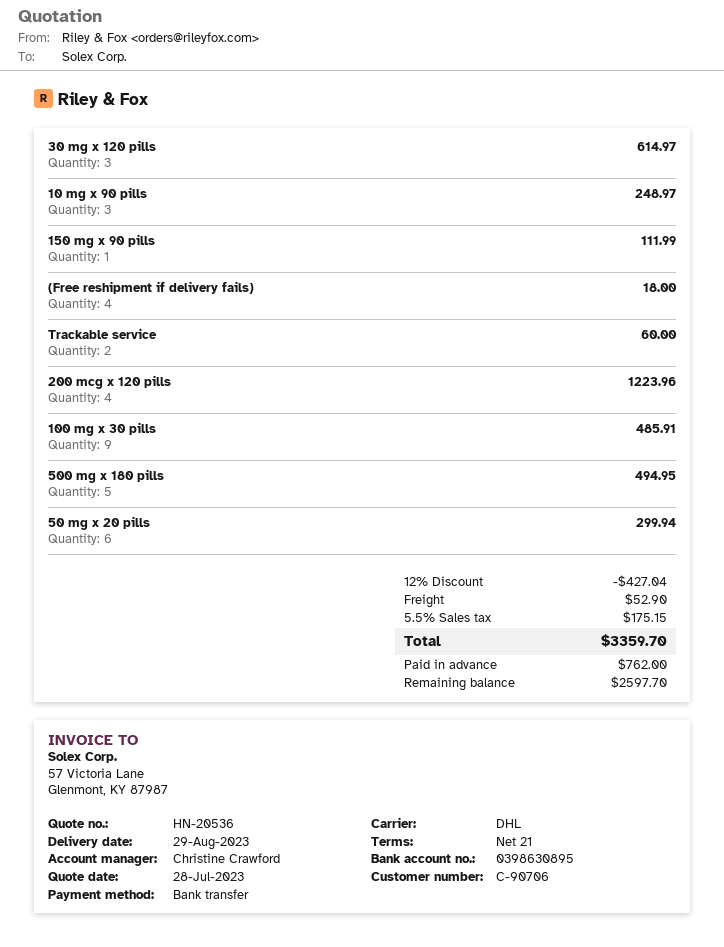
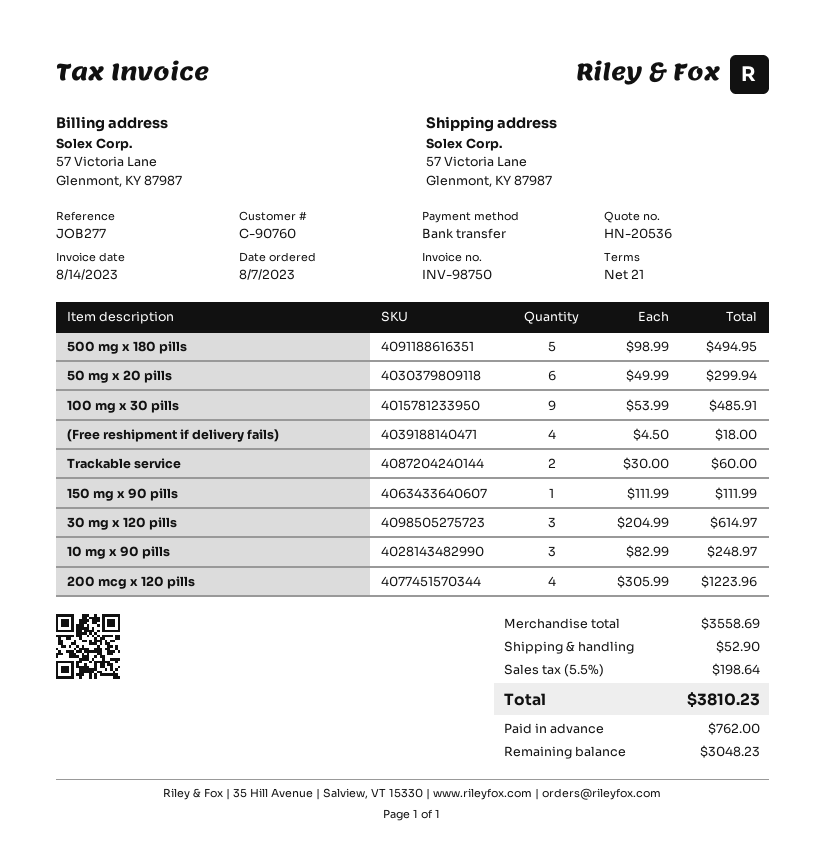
customer number: C-90706 -> C-90760
discount: 12% = 427.04 -> none
tax: 5.5% = 175.15 -> 5.5% = 198.64
total: 3359.70 -> 3810.23
balance: 2597.70 -> 3048.23

